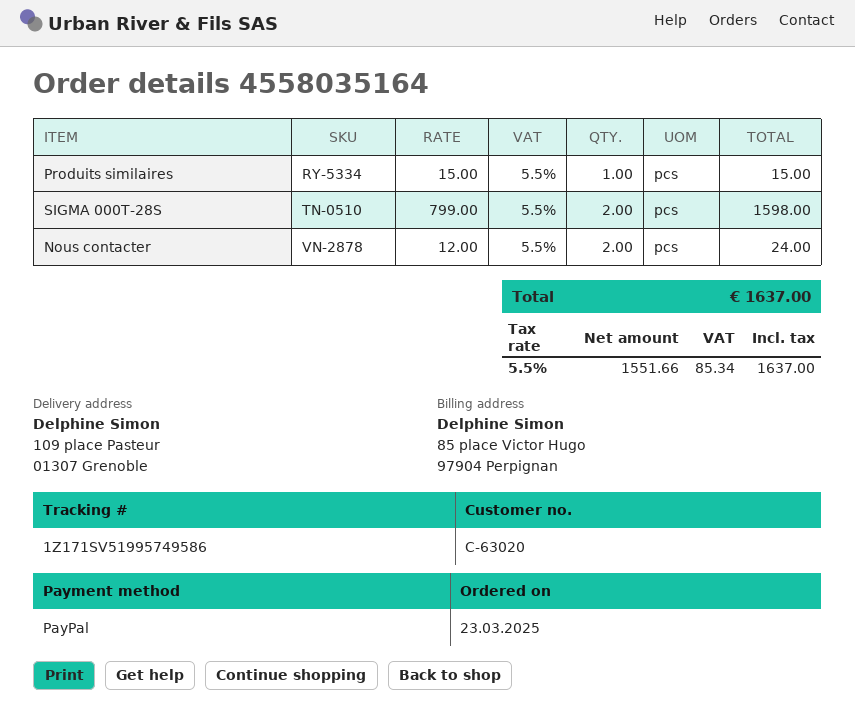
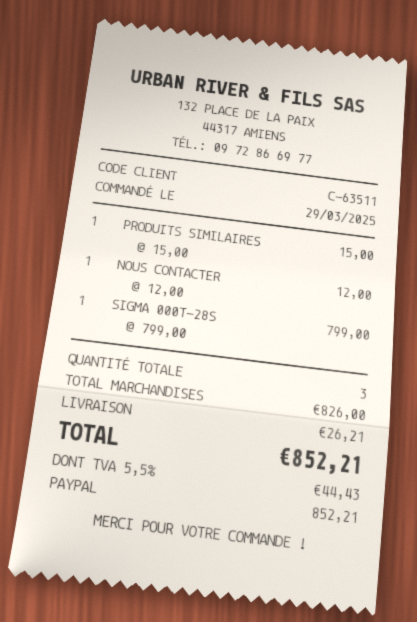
order date: 2025-03-23 -> 2025-03-29
customer number: C-63020 -> C-63511
SIGMA 000T-28S: 2 x 799.00 = 1598.00 -> 1 x 799.00 = 799.00
Nous contacter: 2 x 12.00 = 24.00 -> 1 x 12.00 = 12.00
shipping: none -> 26.21
tax: 5.5% = 85.34 -> 5.5% = 44.43
total: 1637.00 -> 852.21

